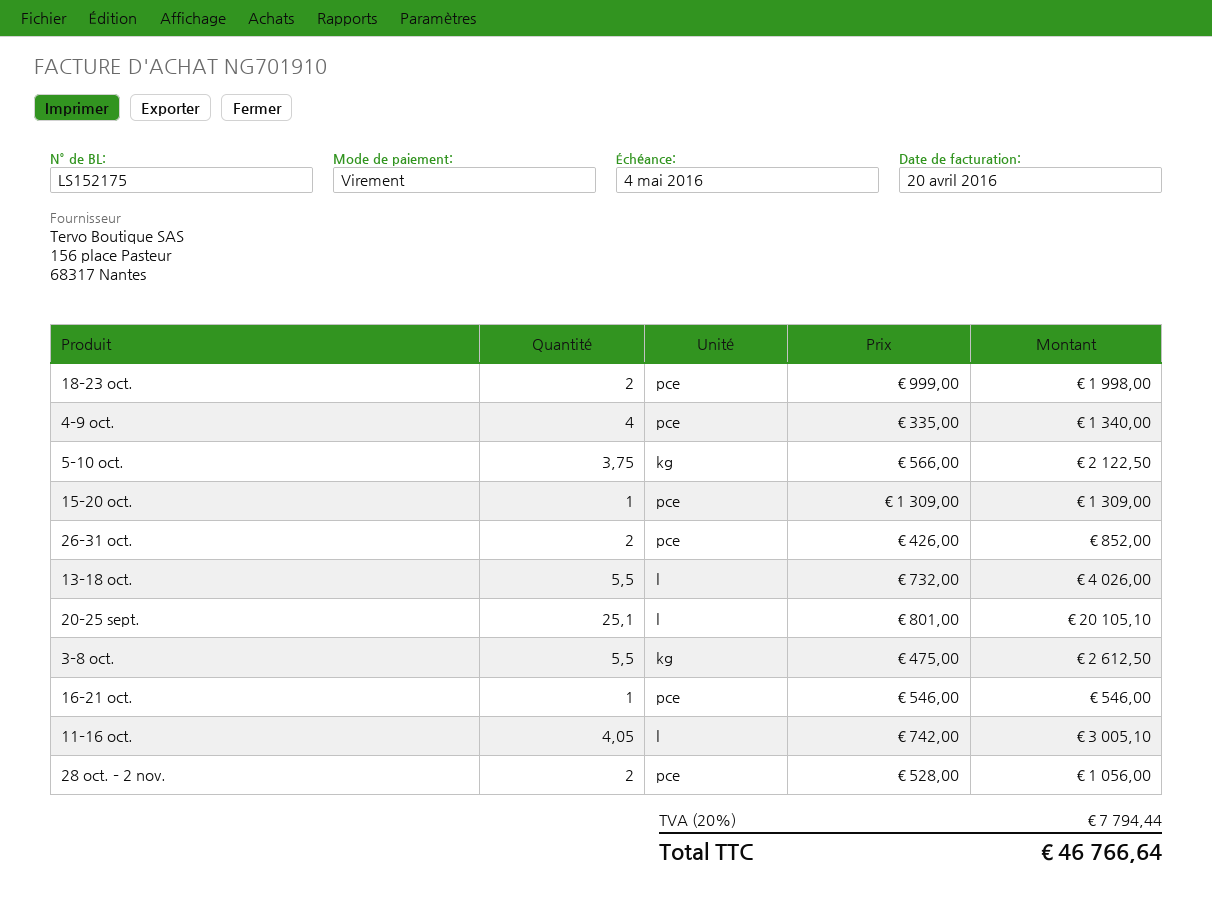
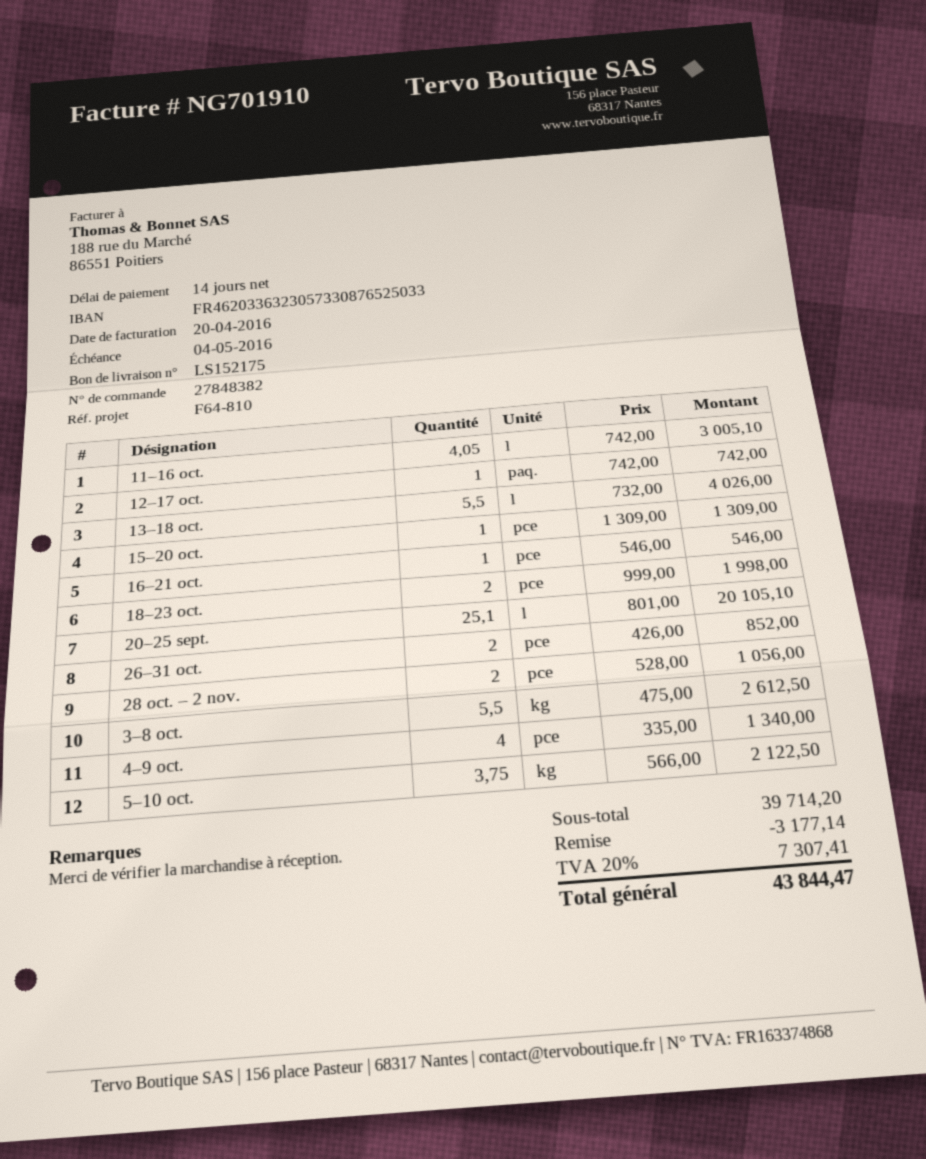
12–17 oct.: none -> 1 x 742.00 = 742.00
discount: none -> 3177.14
tax: 20% = 7794.44 -> 20% = 7307.41
total: 46766.64 -> 43844.47

